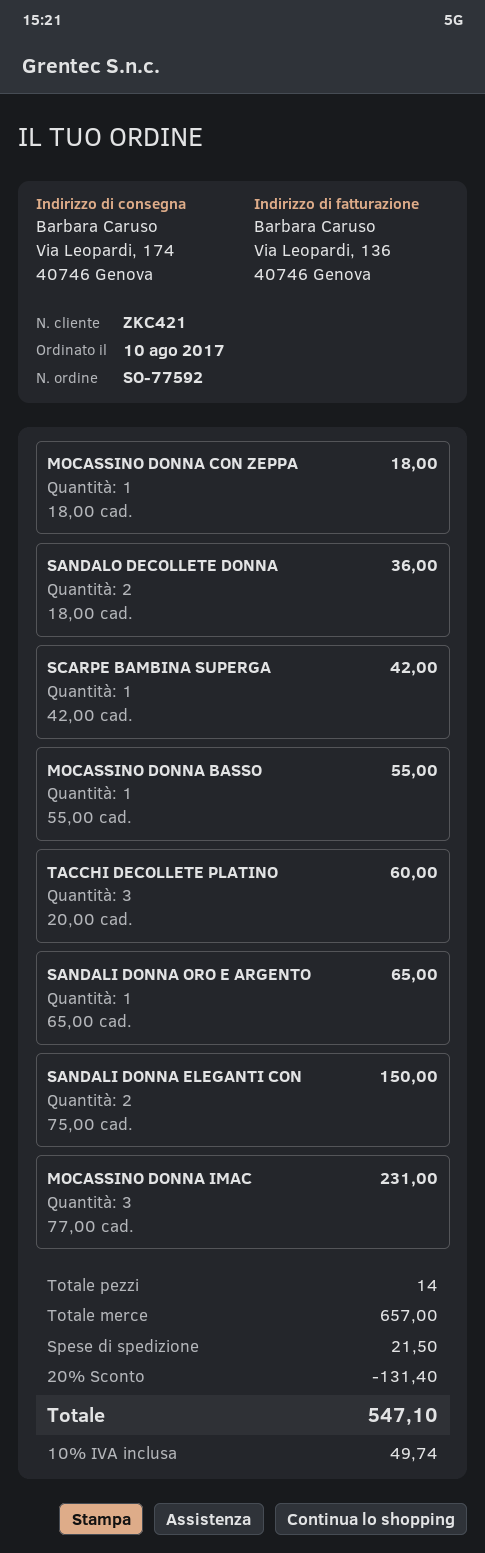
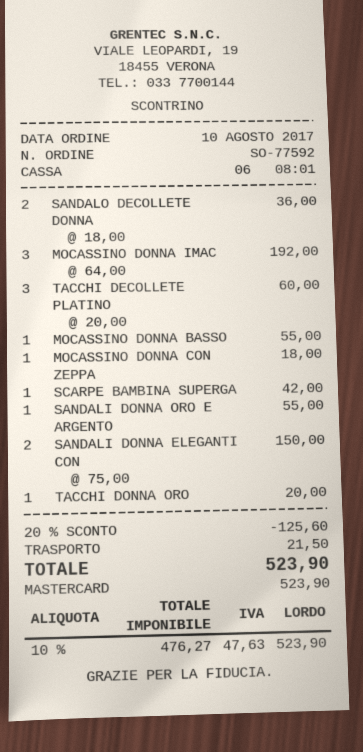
SANDALI DONNA ORO E ARGENTO: 1 x 65.00 = 65.00 -> 1 x 55.00 = 55.00
MOCASSINO DONNA IMAC: 3 x 77.00 = 231.00 -> 3 x 64.00 = 192.00
TACCHI DONNA ORO: none -> 1 x 20.00 = 20.00
discount: 20% = 131.40 -> 20% = 125.60
tax: 10% = 49.74 -> 10% = 47.63
total: 547.10 -> 523.90

